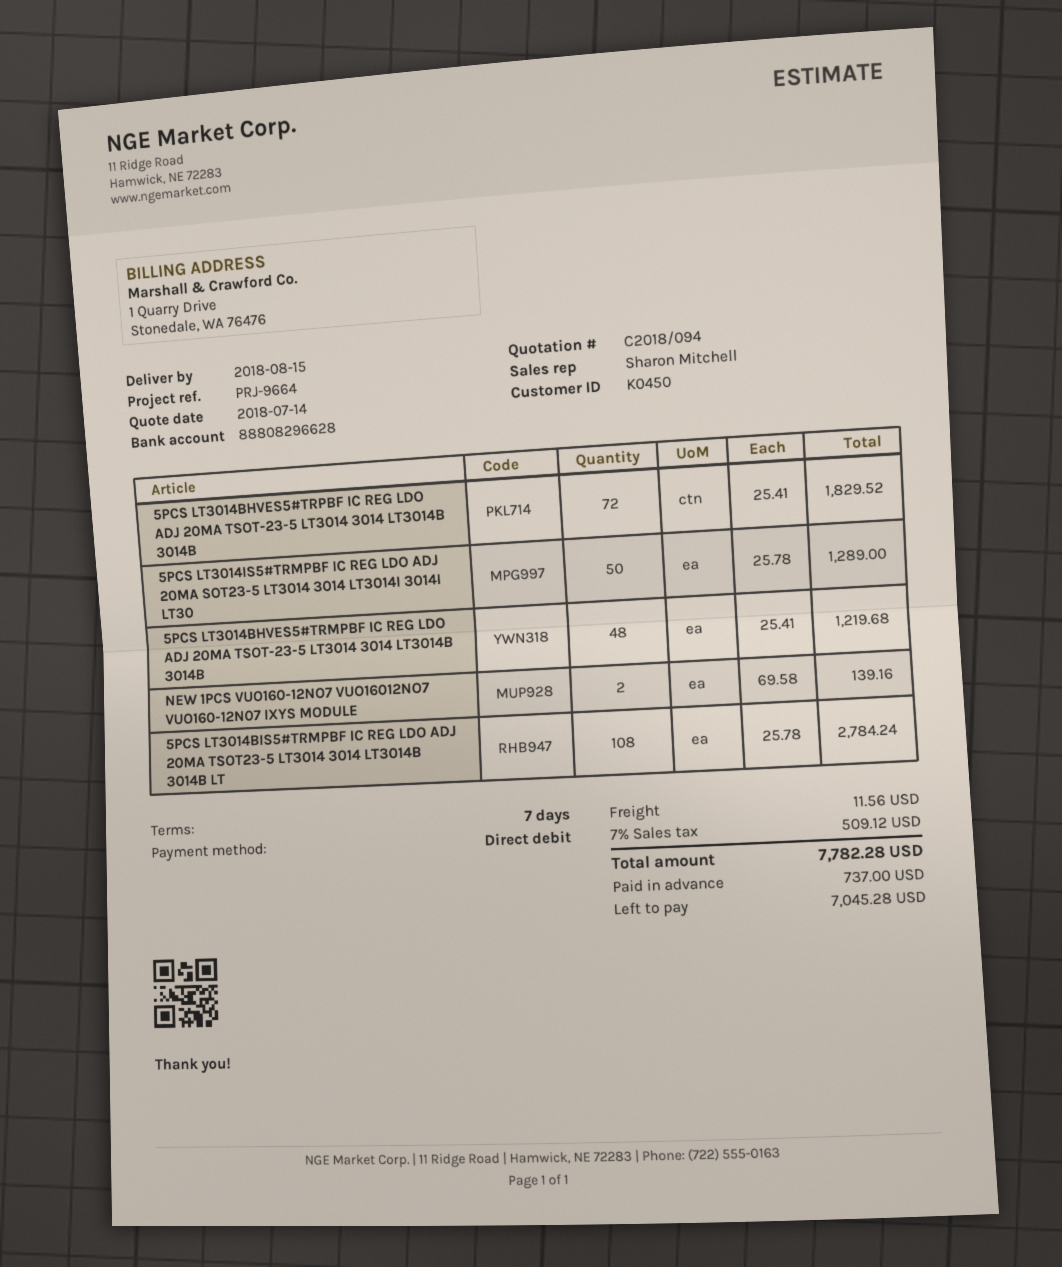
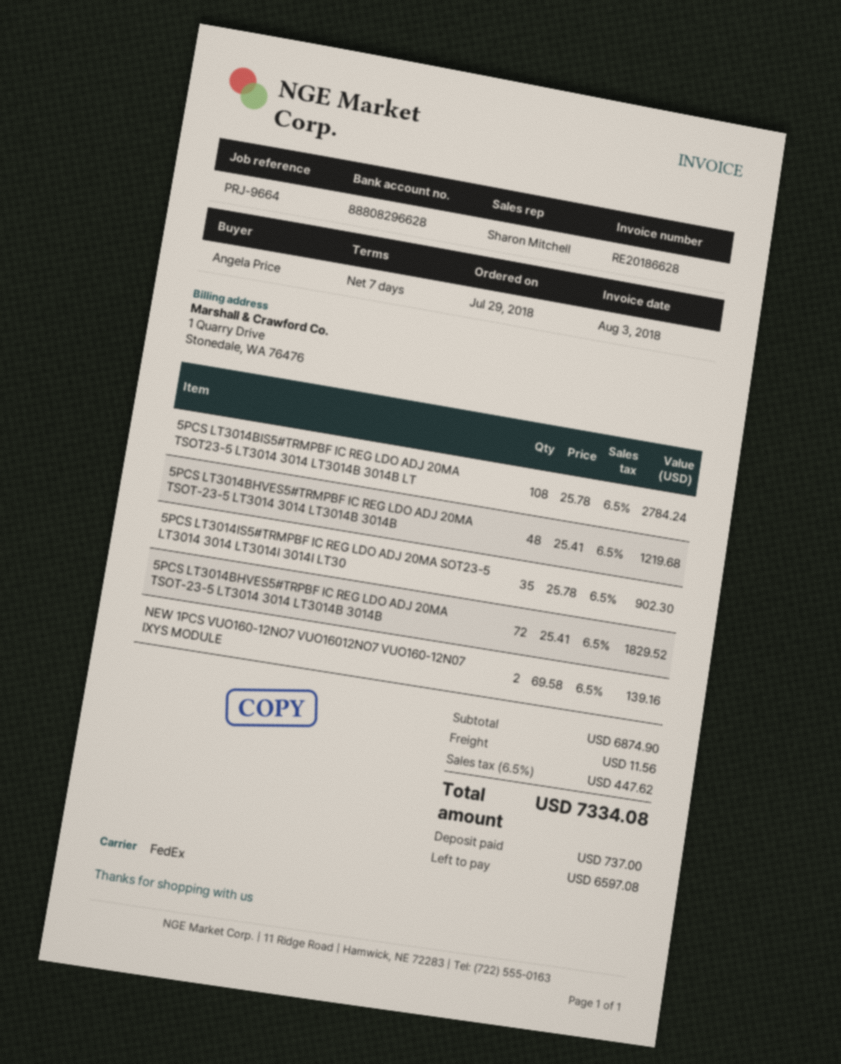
5PCS LT3014IS5#TRMPBF IC REG LDO ADJ 20MA SOT23-5 LT3014 3014 LT3014I 3014I LT30: 50 x 25.78 = 1289.00 -> 35 x 25.78 = 902.30
tax: 7% = 509.12 -> 6.5% = 447.62
total: 7782.28 -> 7334.08
balance: 7045.28 -> 6597.08

